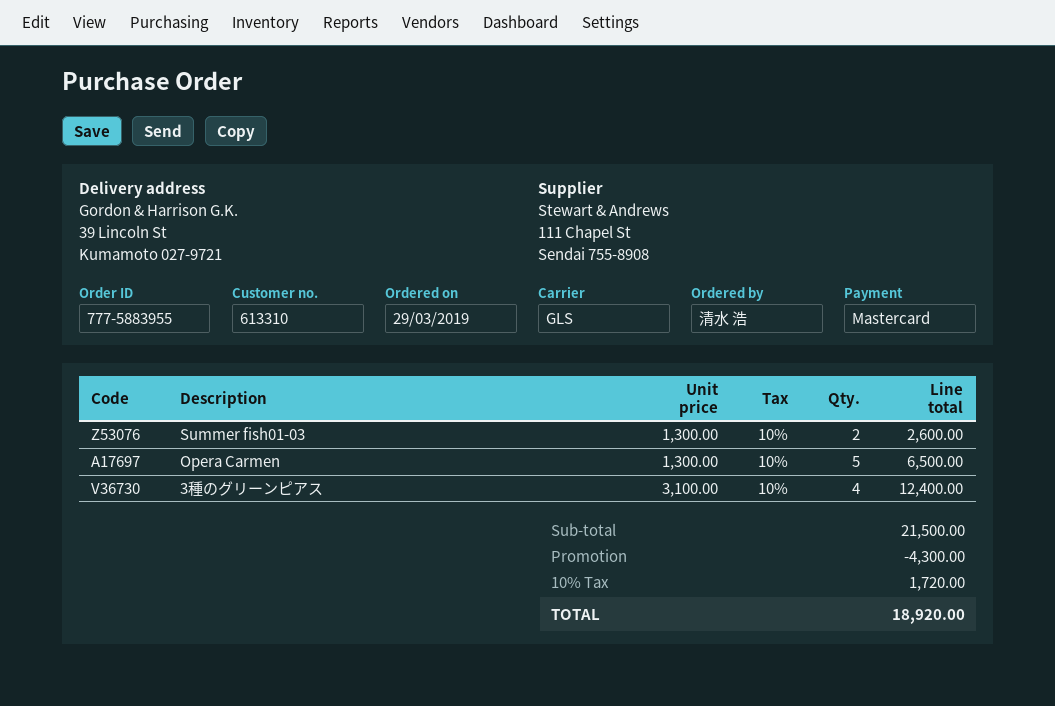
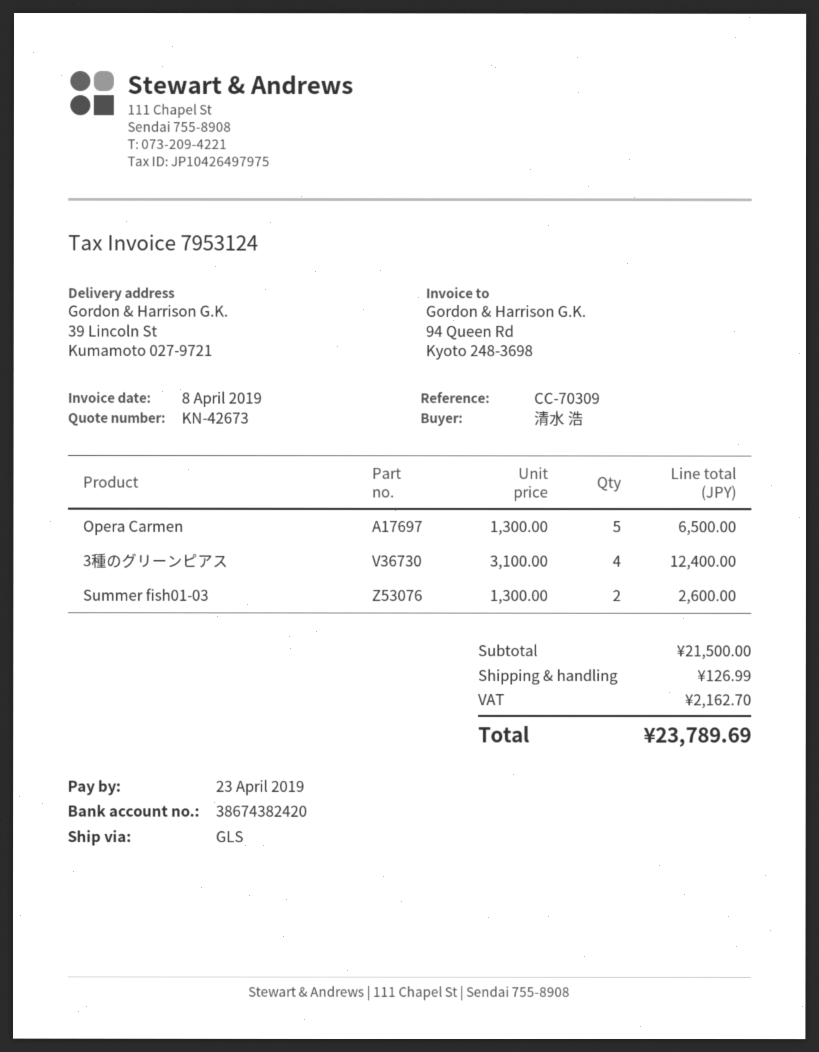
discount: 4300.00 -> none
shipping: none -> 126.99
tax: 1720.00 -> 2162.70
total: 18920.00 -> 23789.69

